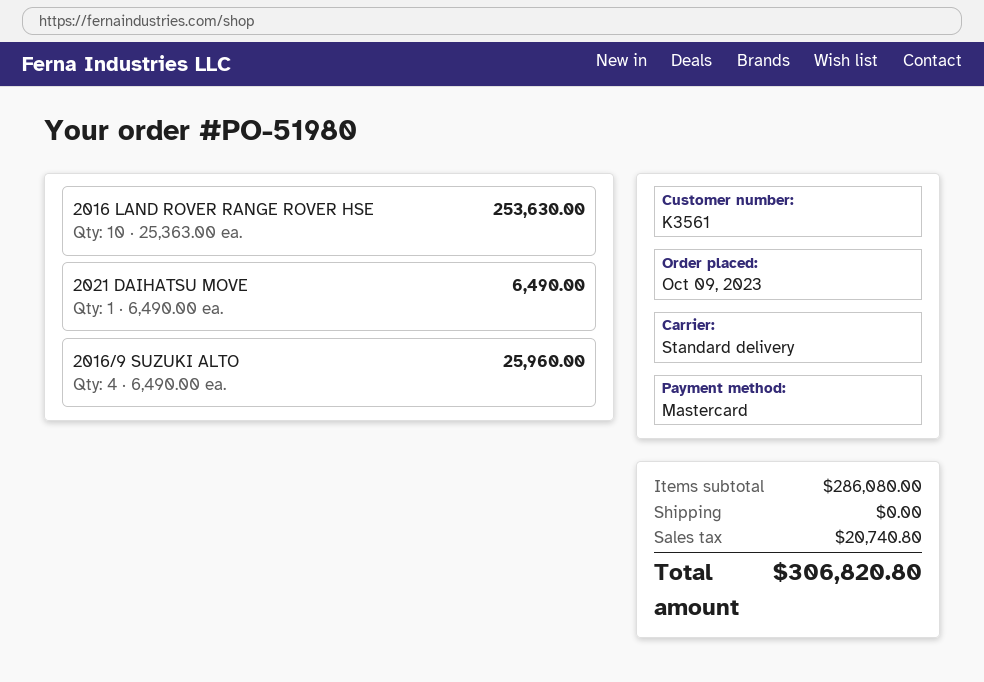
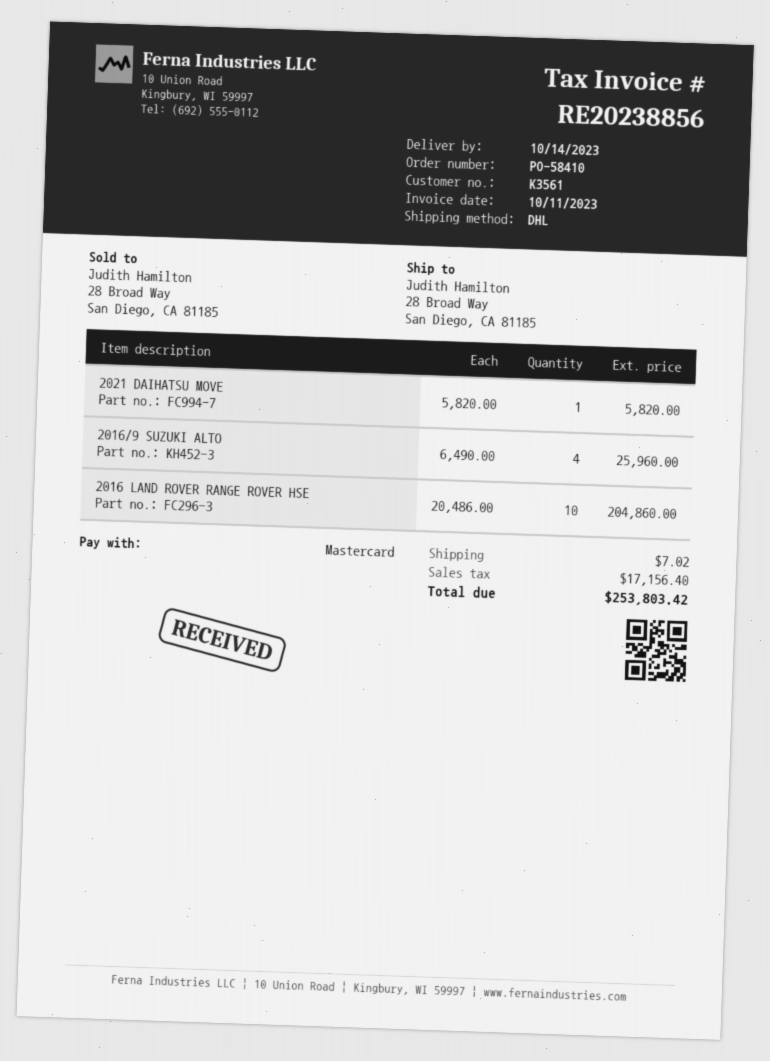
order number: PO-51980 -> PO-58410
shipping method: standard -> DHL
2016 LAND ROVER RANGE ROVER HSE: 10 x 25363.00 = 253630.00 -> 10 x 20486.00 = 204860.00
2021 DAIHATSU MOVE: 1 x 6490.00 = 6490.00 -> 1 x 5820.00 = 5820.00
shipping: 0.00 -> 7.02
tax: 20740.80 -> 17156.40
total: 306820.80 -> 253803.42

